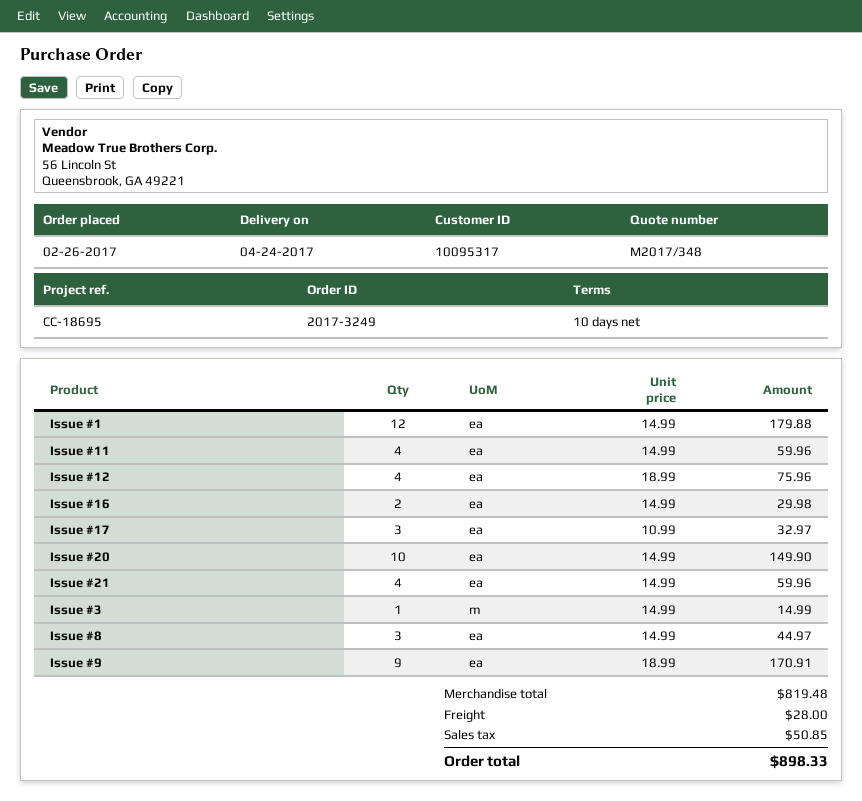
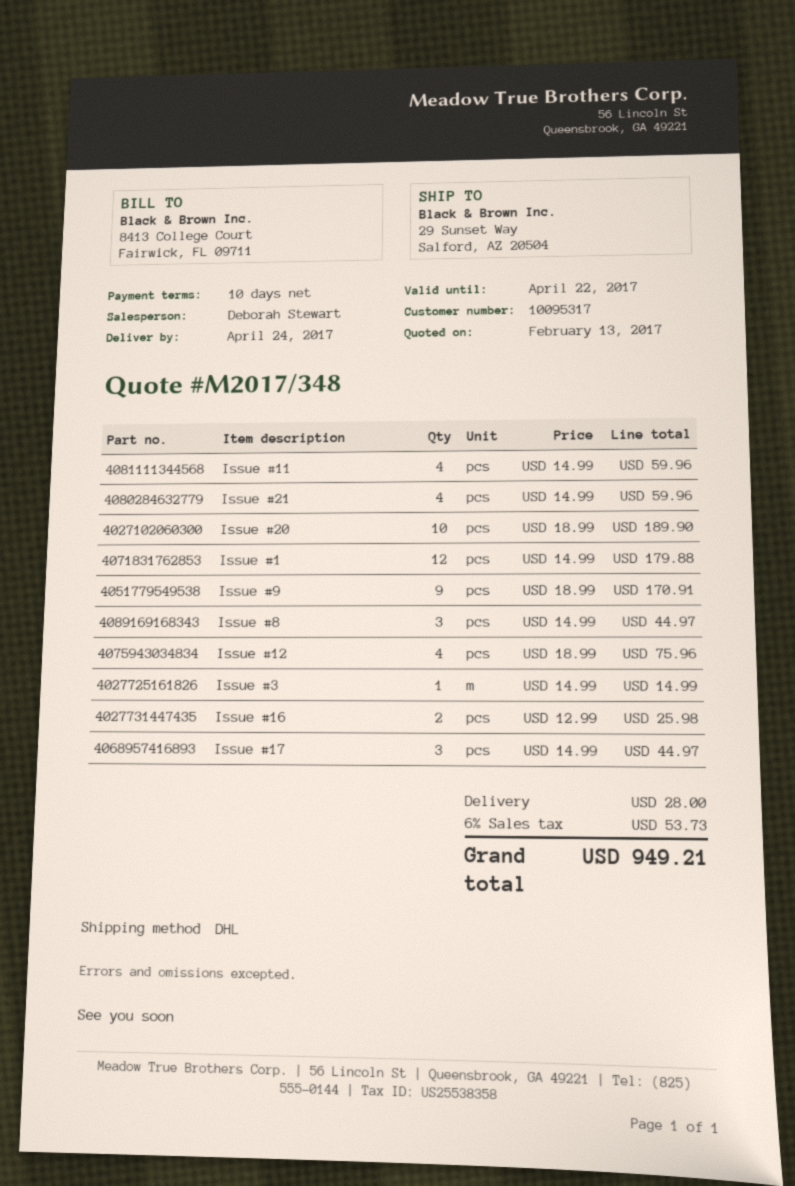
Issue #16: 2 x 14.99 = 29.98 -> 2 x 12.99 = 25.98
Issue #17: 3 x 10.99 = 32.97 -> 3 x 14.99 = 44.97
Issue #20: 10 x 14.99 = 149.90 -> 10 x 18.99 = 189.90
tax: 50.85 -> 53.73
total: 898.33 -> 949.21

